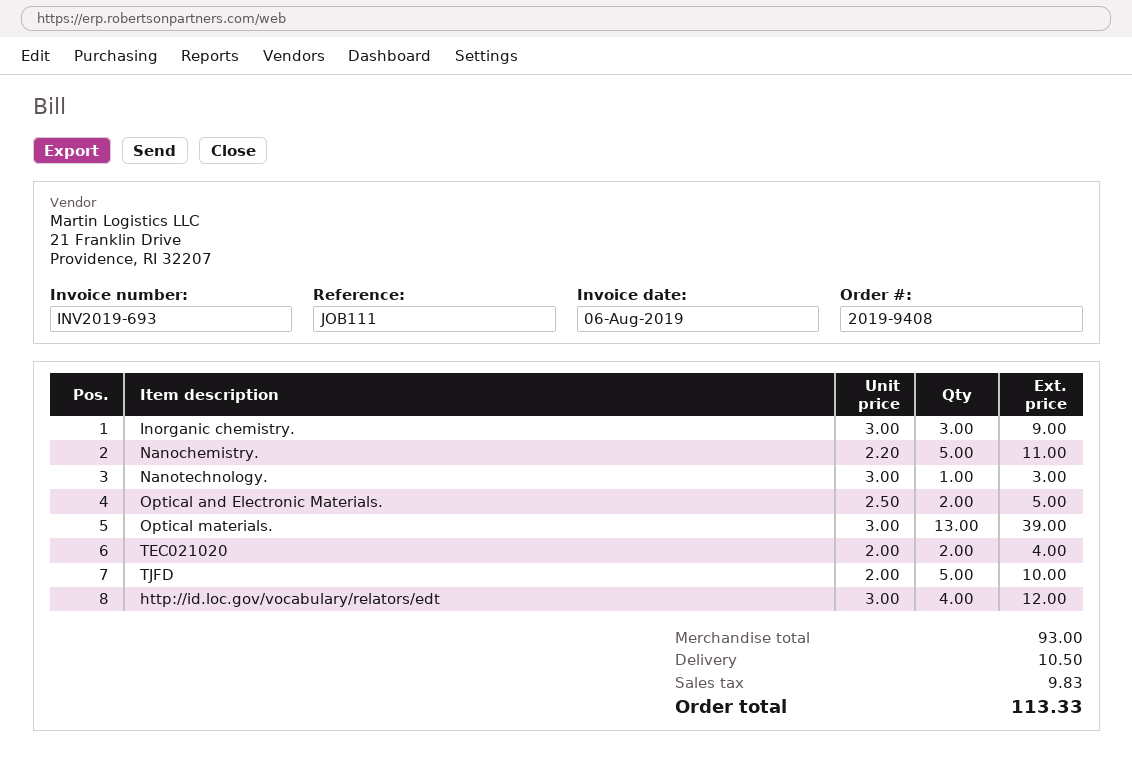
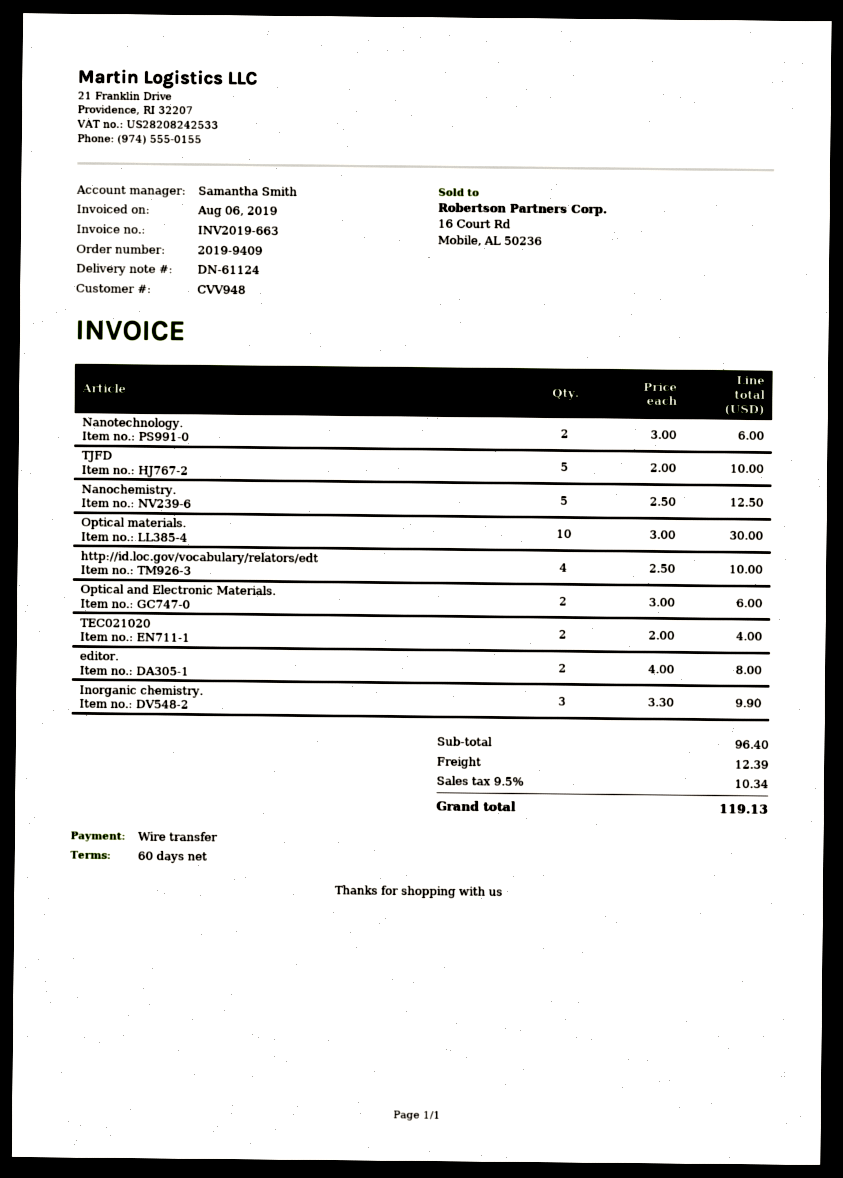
order number: 2019-9408 -> 2019-9409
invoice number: INV2019-693 -> INV2019-663
Inorganic chemistry.: 3 x 3.00 = 9.00 -> 3 x 3.30 = 9.90
Nanochemistry.: 5 x 2.20 = 11.00 -> 5 x 2.50 = 12.50
Nanotechnology.: 1 x 3.00 = 3.00 -> 2 x 3.00 = 6.00
Optical and Electronic Materials.: 2 x 2.50 = 5.00 -> 2 x 3.00 = 6.00
Optical materials.: 13 x 3.00 = 39.00 -> 10 x 3.00 = 30.00
http://id.loc.gov/vocabulary/relators/edt: 4 x 3.00 = 12.00 -> 4 x 2.50 = 10.00
editor.: none -> 2 x 4.00 = 8.00
subtotal: 93.00 -> 96.40
shipping: 10.50 -> 12.39
tax: 9.83 -> 10.34
total: 113.33 -> 119.13

